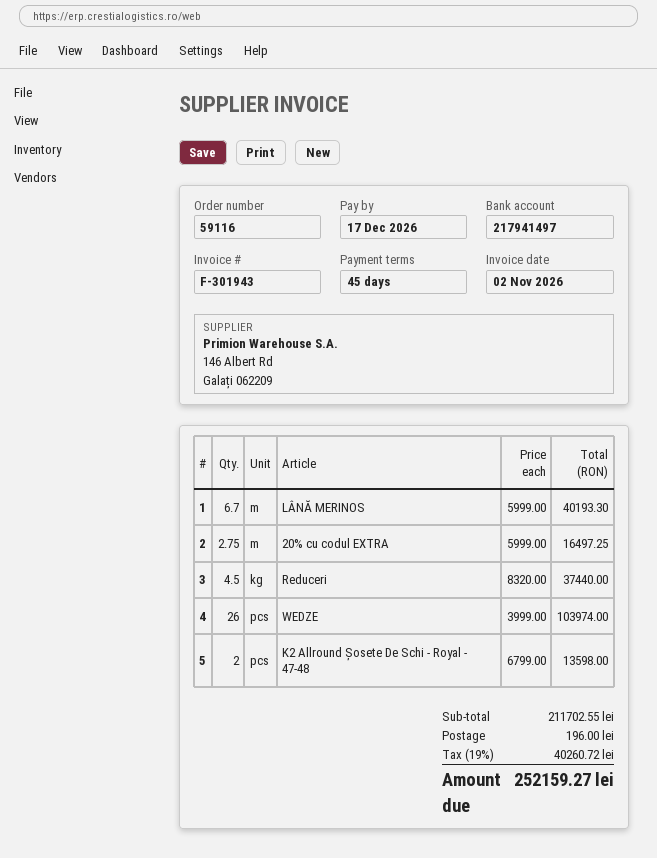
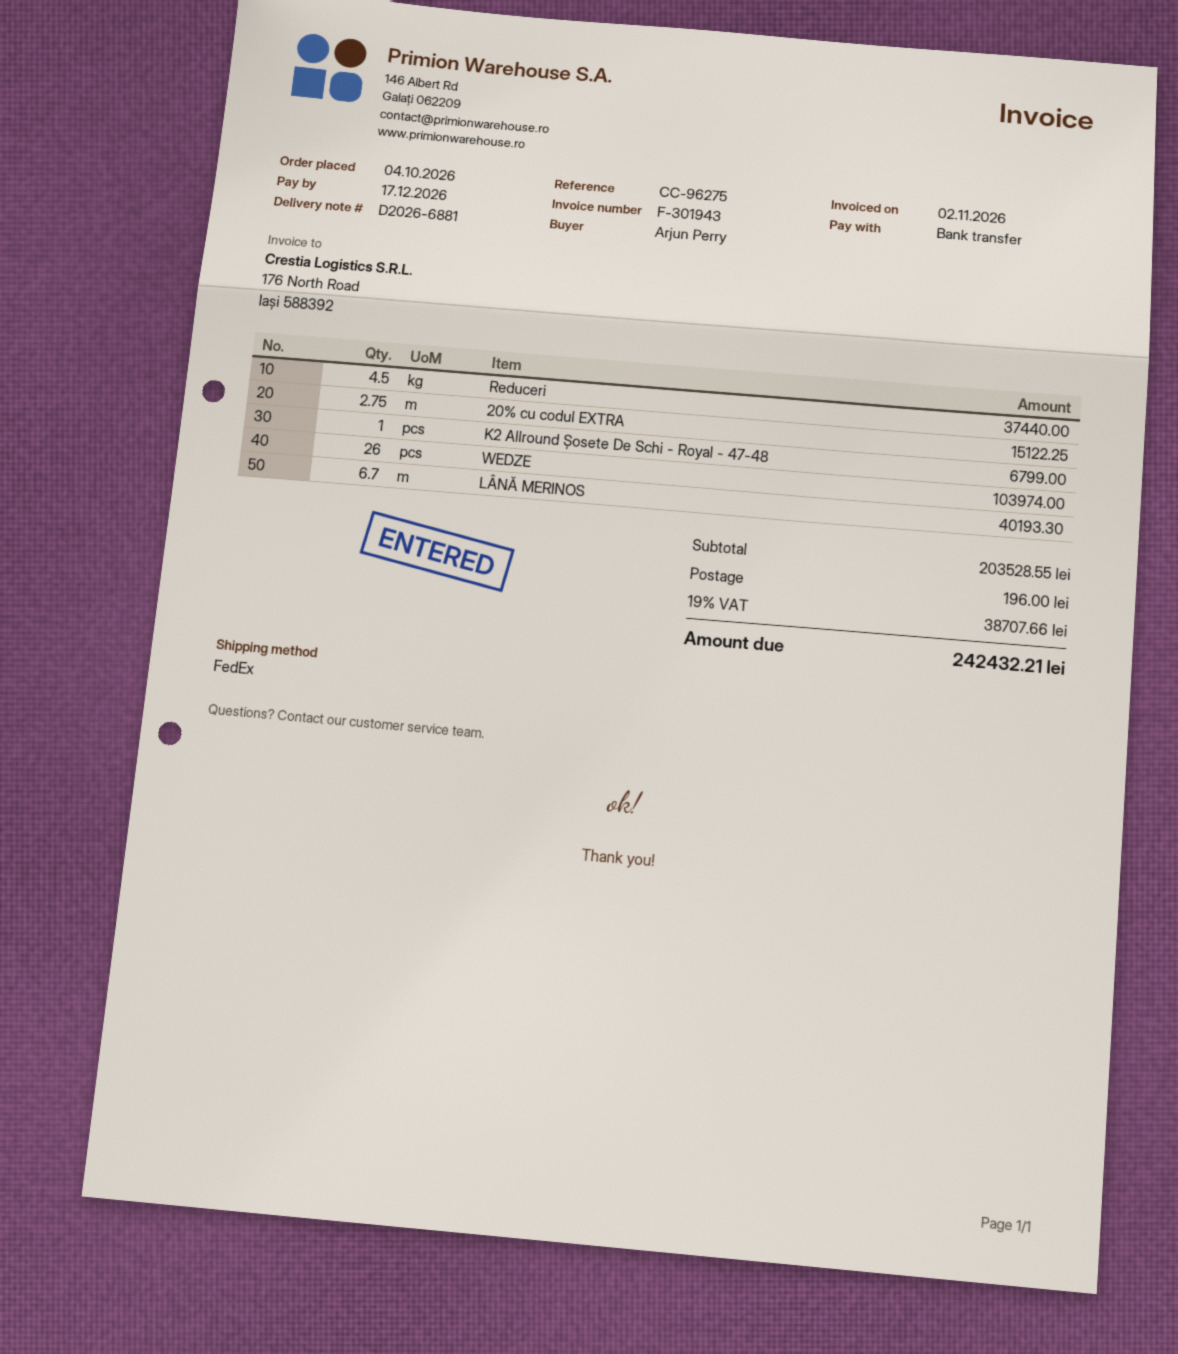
20% cu codul EXTRA: 2.75 for 16497.25 -> 2.75 for 15122.25
K2 Allround Șosete De Schi - Royal - 47-48: 2 for 13598.00 -> 1 for 6799.00
subtotal: 211702.55 -> 203528.55
tax: 19% = 40260.72 -> 19% = 38707.66
total: 252159.27 -> 242432.21

